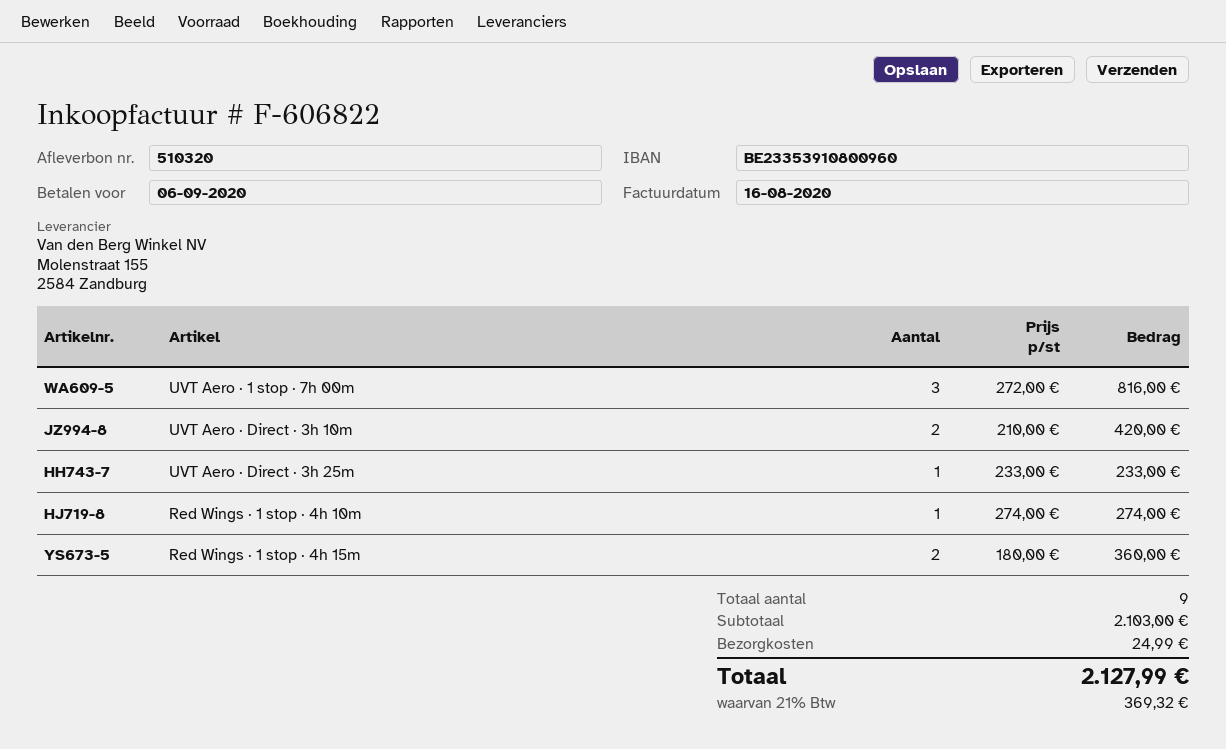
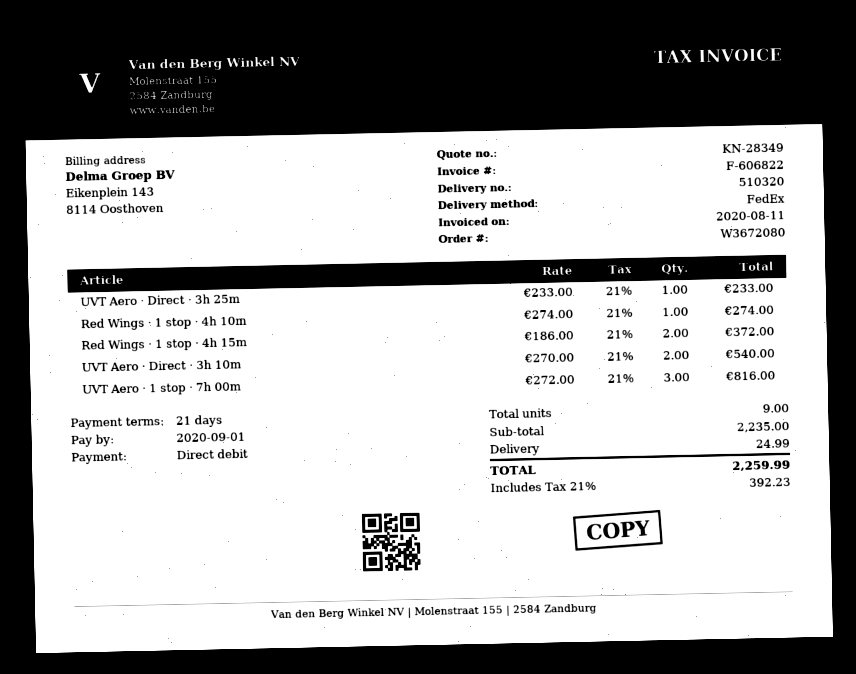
invoice date: 2020-08-16 -> 2020-08-11
due date: 2020-09-06 -> 2020-09-01
UVT Aero · Direct · 3h 10m: 2 x 210.00 = 420.00 -> 2 x 270.00 = 540.00
Red Wings · 1 stop · 4h 15m: 2 x 180.00 = 360.00 -> 2 x 186.00 = 372.00
subtotal: 2103.00 -> 2235.00
tax: 21% = 369.32 -> 21% = 392.23
total: 2127.99 -> 2259.99

